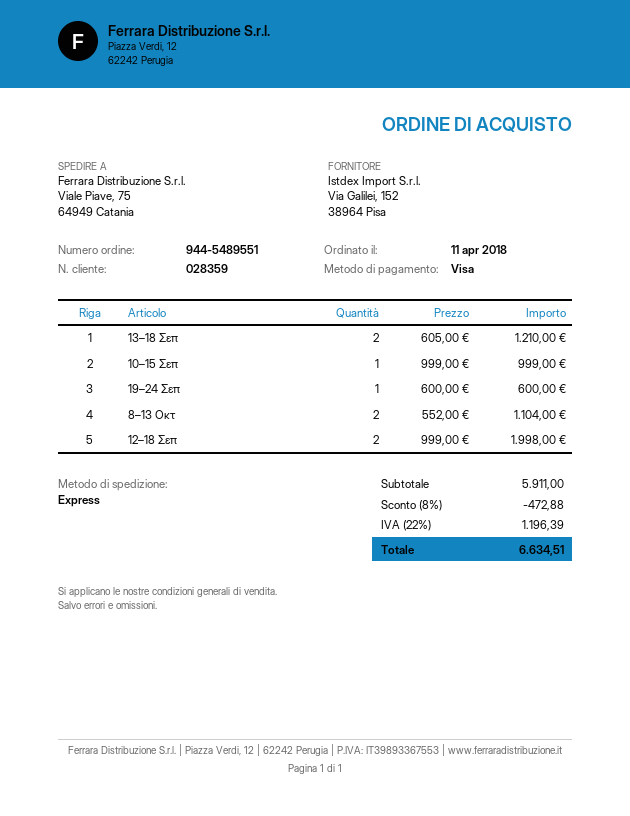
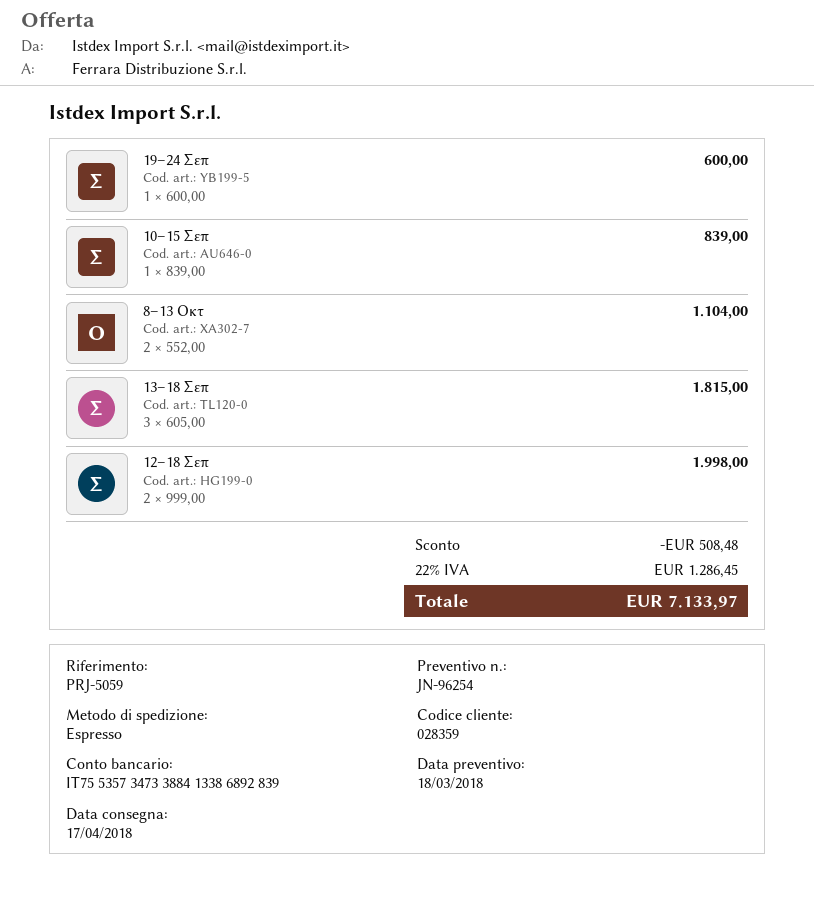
13–18 Σεπ: 2 x 605.00 = 1210.00 -> 3 x 605.00 = 1815.00
10–15 Σεπ: 1 x 999.00 = 999.00 -> 1 x 839.00 = 839.00
discount: 472.88 -> 508.48
tax: 22% = 1196.39 -> 22% = 1286.45
total: 6634.51 -> 7133.97

